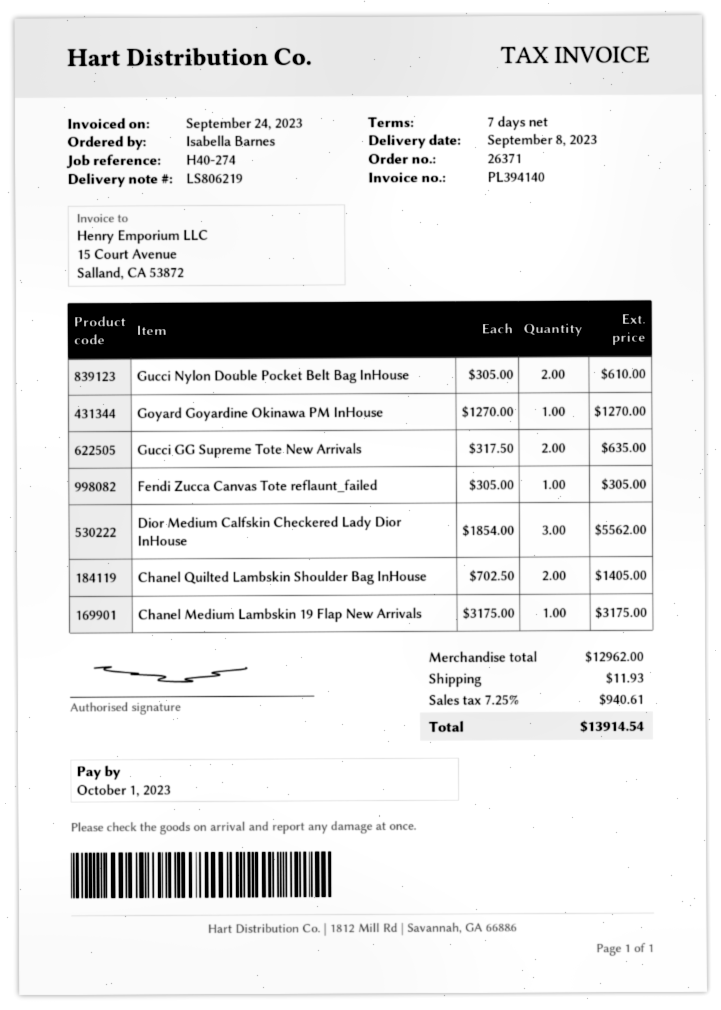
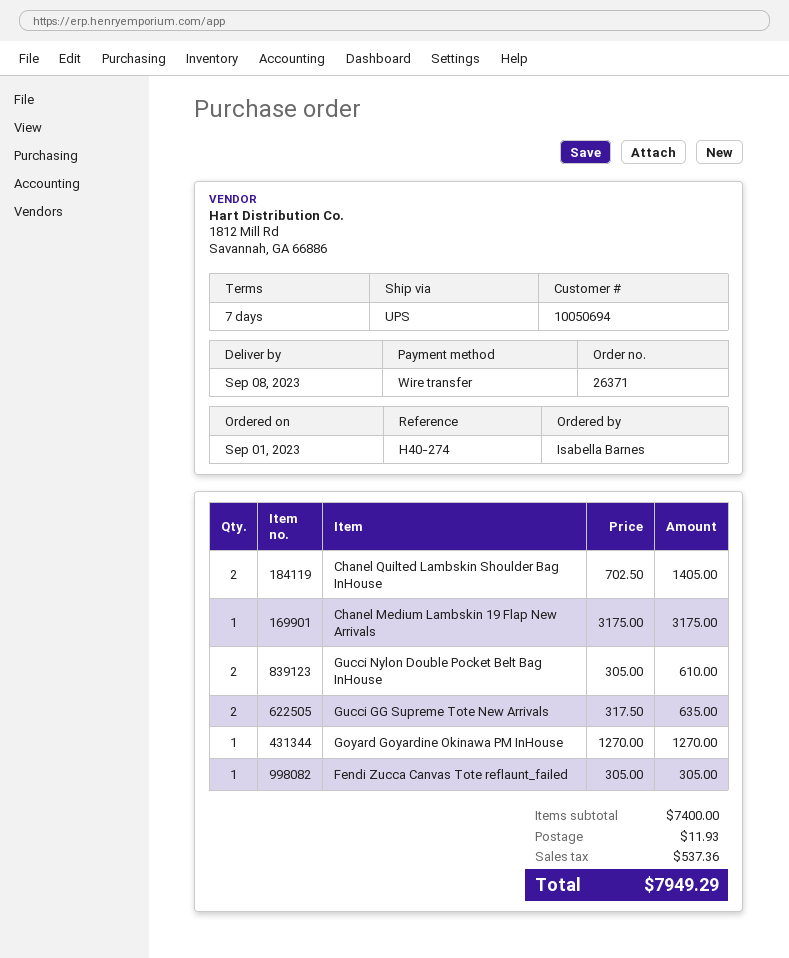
Dior Medium Calfskin Checkered Lady Dior InHouse: 3 x 1854.00 = 5562.00 -> none
subtotal: 12962.00 -> 7400.00
tax: 940.61 -> 537.36
total: 13914.54 -> 7949.29

